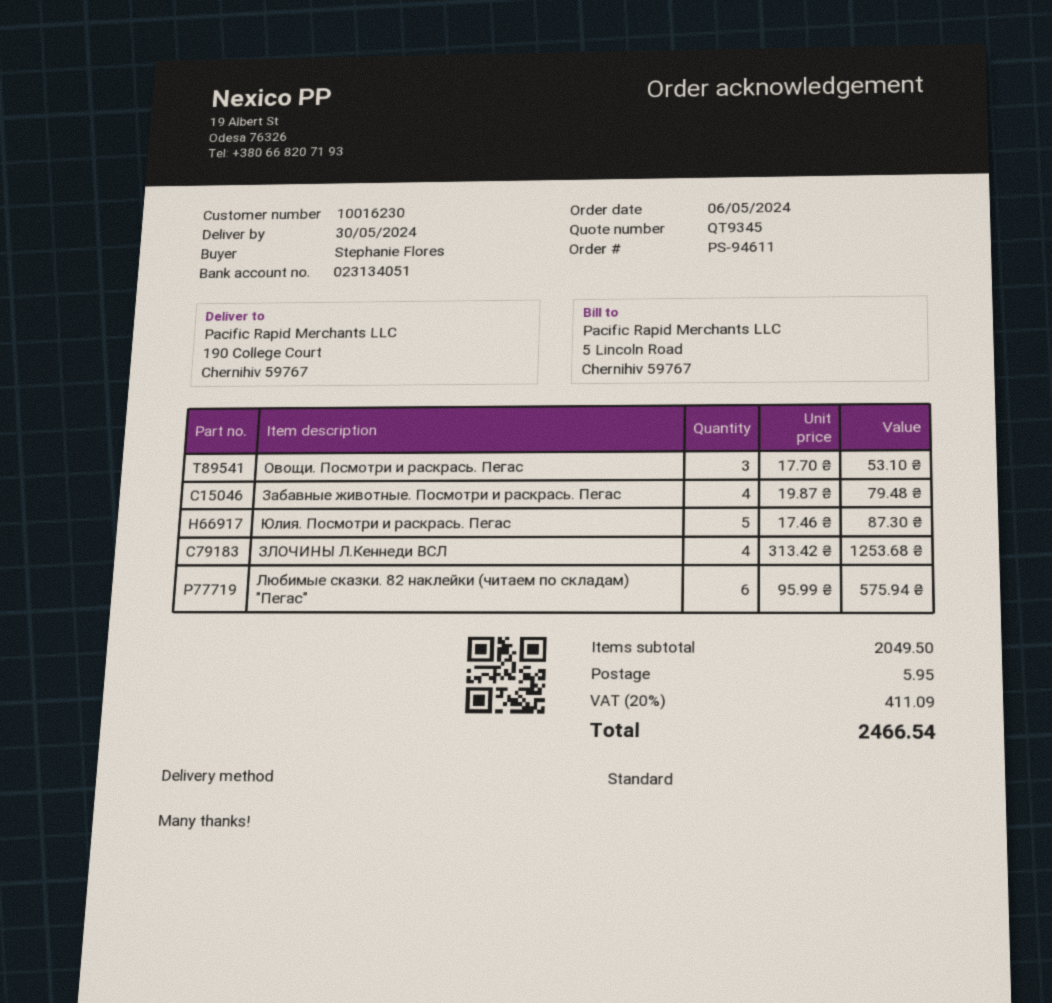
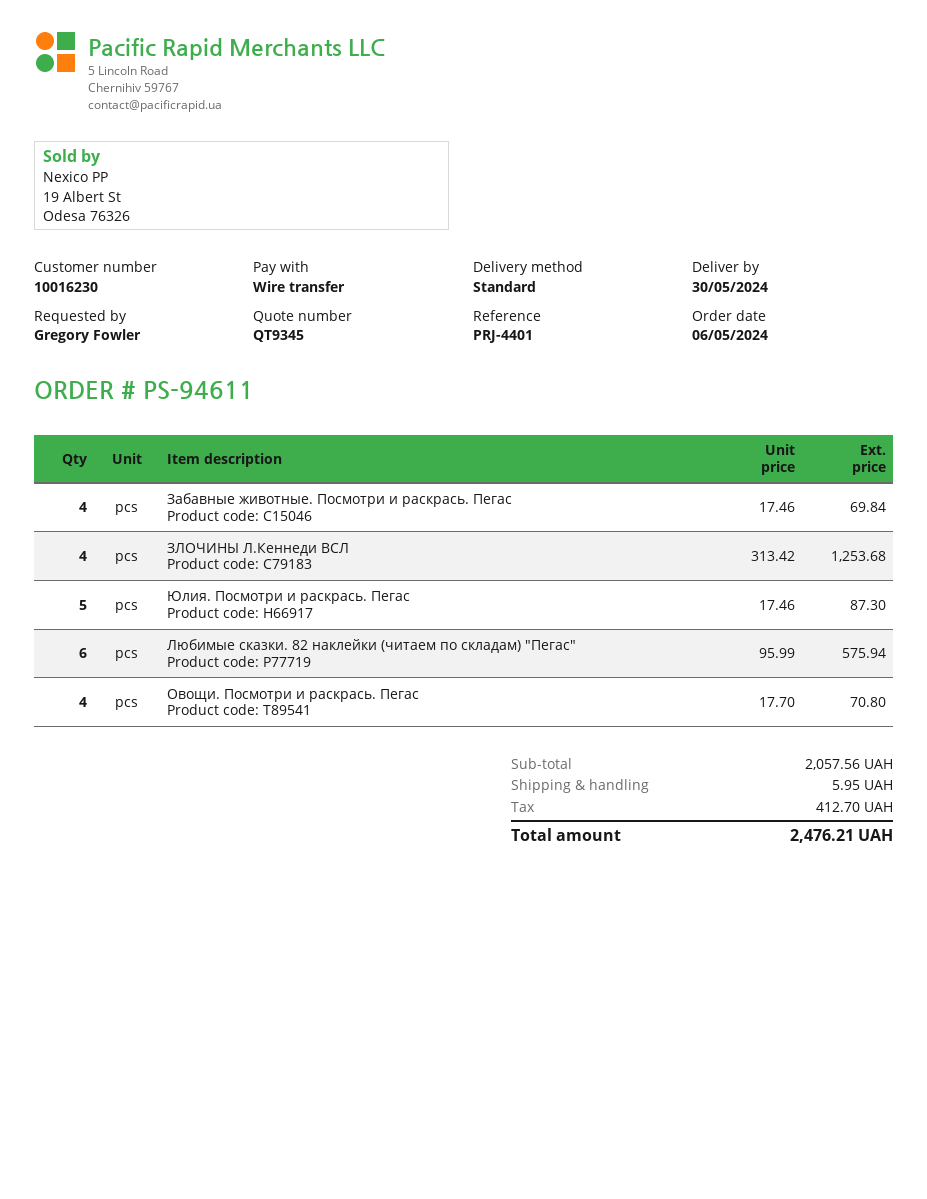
ordered by: Stephanie Flores -> Gregory Fowler
Овощи. Посмотри и раскрась. Пегас: 3 x 17.70 = 53.10 -> 4 x 17.70 = 70.80
Забавные животные. Посмотри и раскрась. Пегас: 4 x 19.87 = 79.48 -> 4 x 17.46 = 69.84
subtotal: 2049.50 -> 2057.56
tax: 411.09 -> 412.70
total: 2466.54 -> 2476.21

